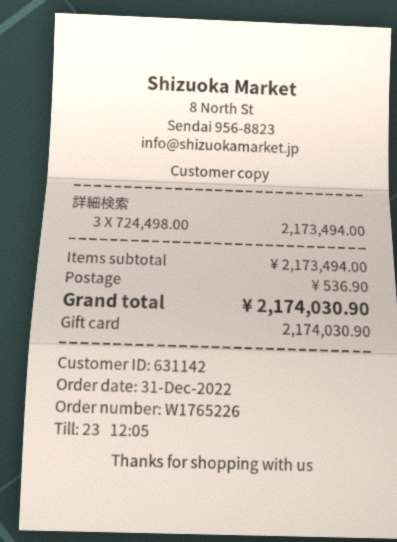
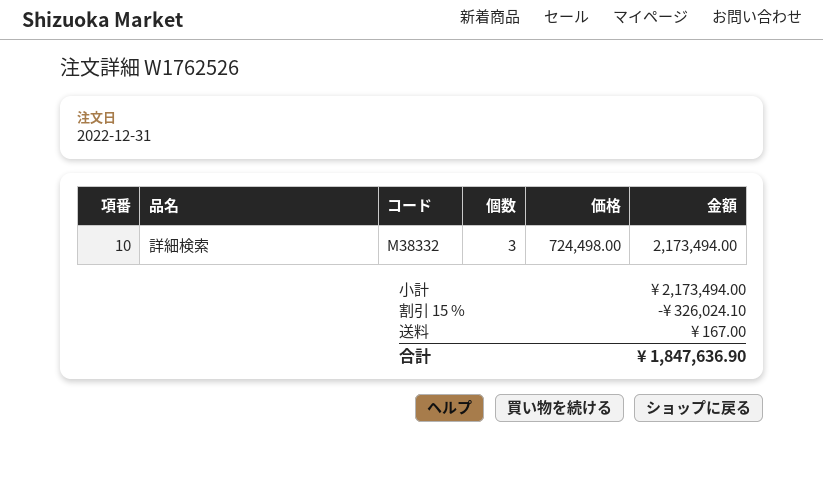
order number: W1765226 -> W1762526
discount: none -> 15% = 326024.10
shipping: 536.90 -> 167.00
total: 2174030.90 -> 1847636.90

